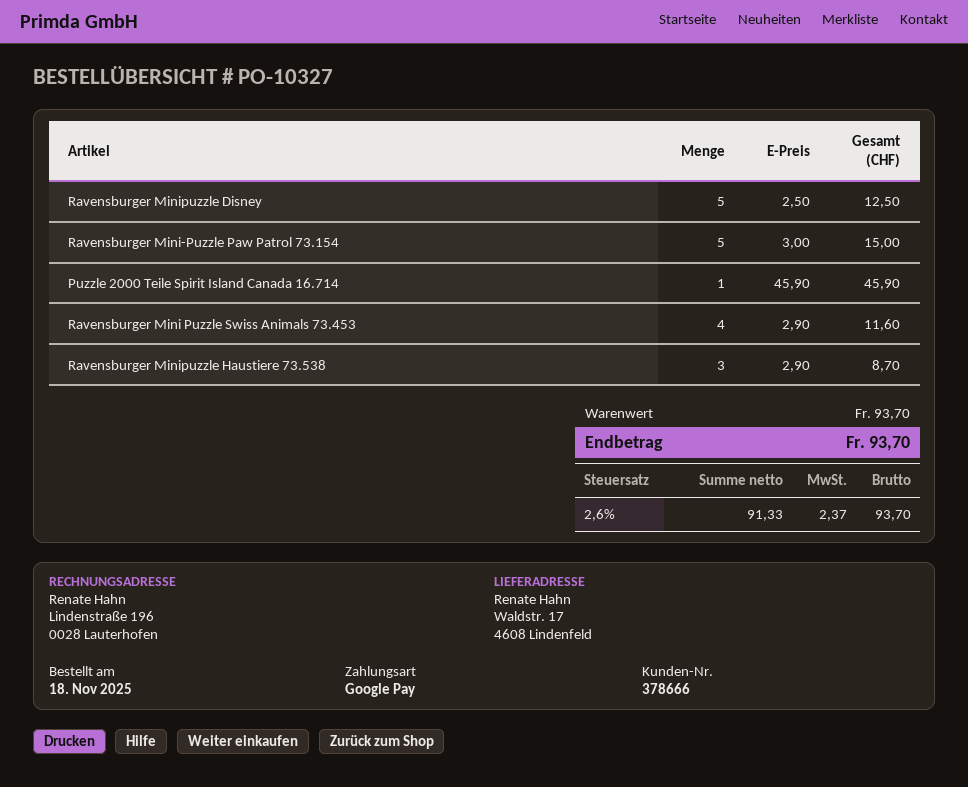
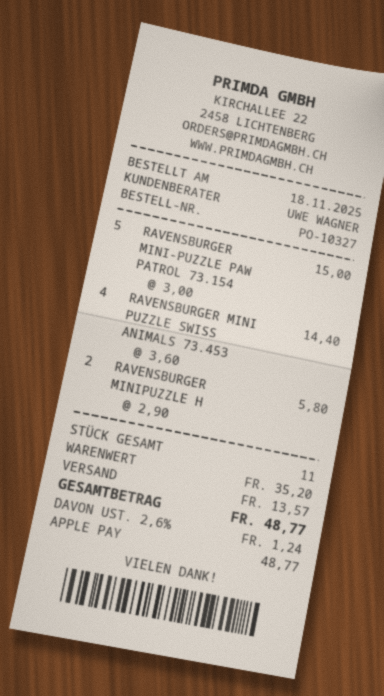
payment method: Google Pay -> Apple Pay
Ravensburger Minipuzzle Disney: 5 x 2.50 = 12.50 -> none
Puzzle 2000 Teile Spirit Island Canada 16.714: 1 x 45.90 = 45.90 -> none
Ravensburger Mini Puzzle Swiss Animals 73.453: 4 x 2.90 = 11.60 -> 4 x 3.60 = 14.40
Ravensburger Minipuzzle Haustiere 73.538: 3 x 2.90 = 8.70 -> 2 x 2.90 = 5.80
subtotal: 93.70 -> 35.20
shipping: none -> 13.57
tax: 2.6% = 2.37 -> 2.6% = 1.24
total: 93.70 -> 48.77

